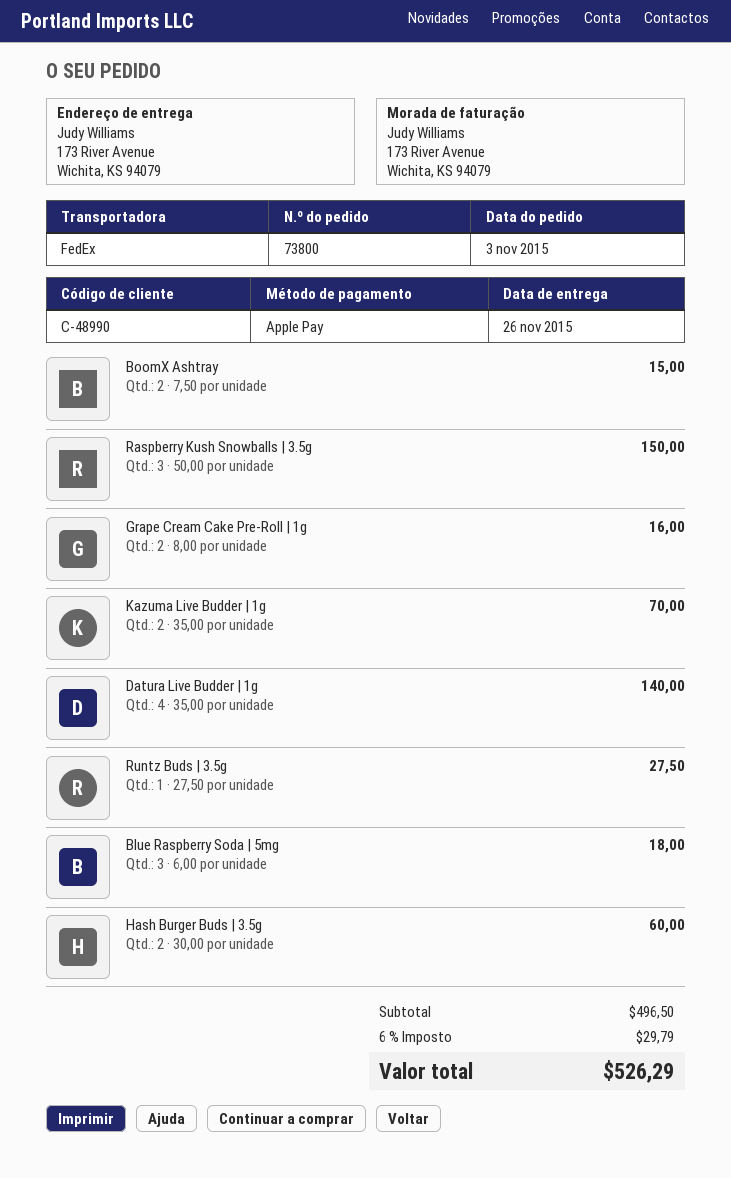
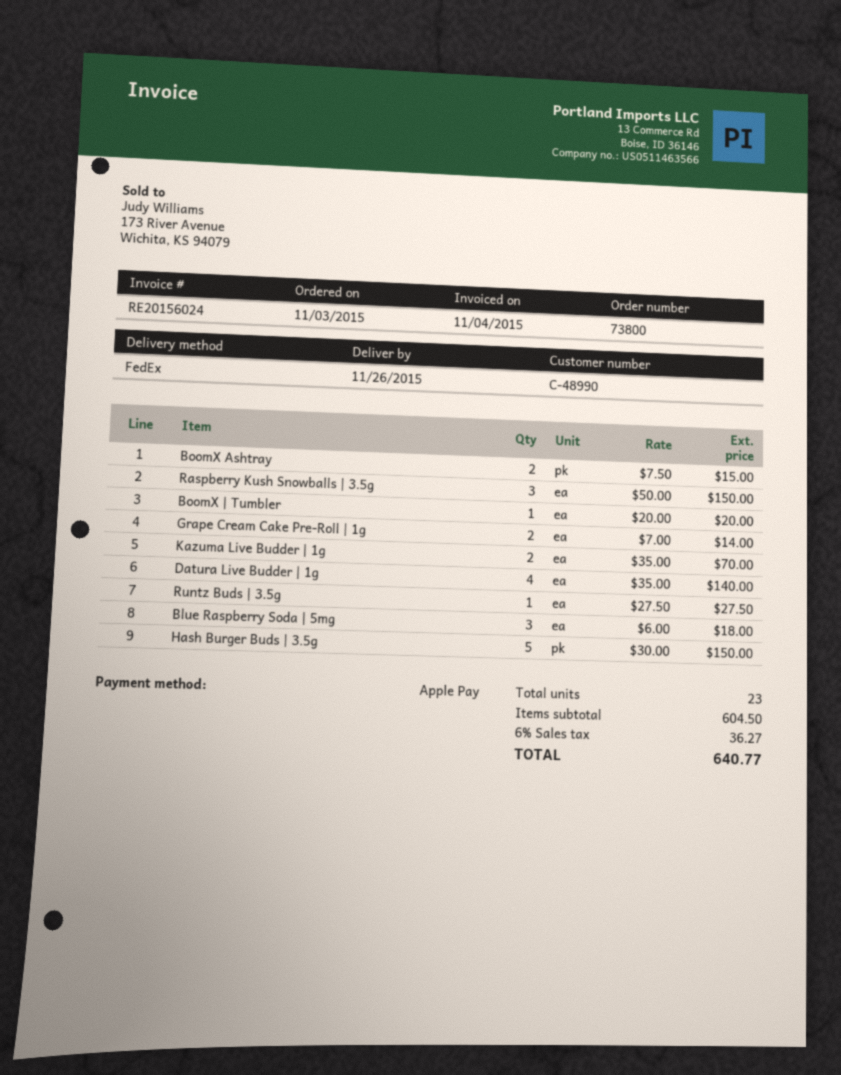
Grape Cream Cake Pre-Roll | 1g: 2 x 8.00 = 16.00 -> 2 x 7.00 = 14.00
Hash Burger Buds | 3.5g: 2 x 30.00 = 60.00 -> 5 x 30.00 = 150.00
BoomX | Tumbler: none -> 1 x 20.00 = 20.00
subtotal: 496.50 -> 604.50
tax: 6% = 29.79 -> 6% = 36.27
total: 526.29 -> 640.77

